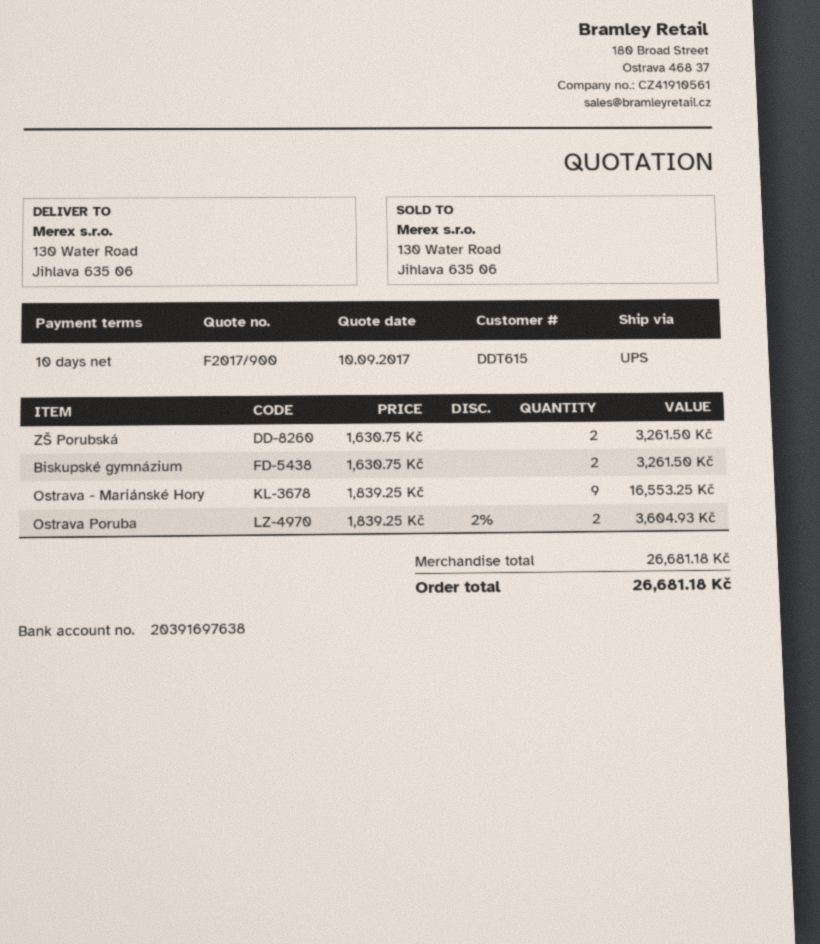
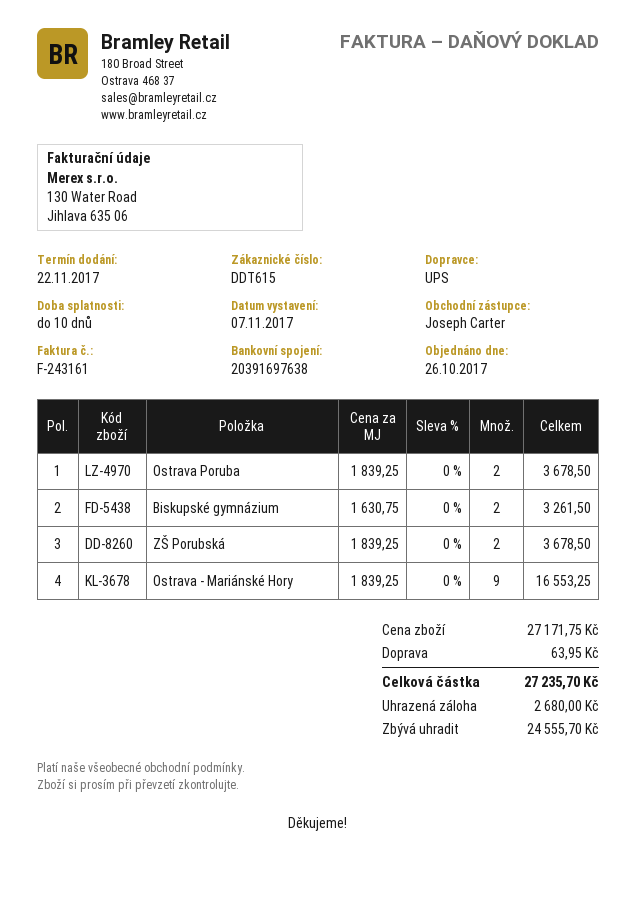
ZŠ Porubská: 2 x 1630.75 = 3261.50 -> 2 x 1839.25 = 3678.50
Ostrava Poruba: 2 x 1839.25 - 2% = 3604.93 -> 2 x 1839.25 = 3678.50
subtotal: 26681.18 -> 27171.75
shipping: none -> 63.95
total: 26681.18 -> 27235.70

